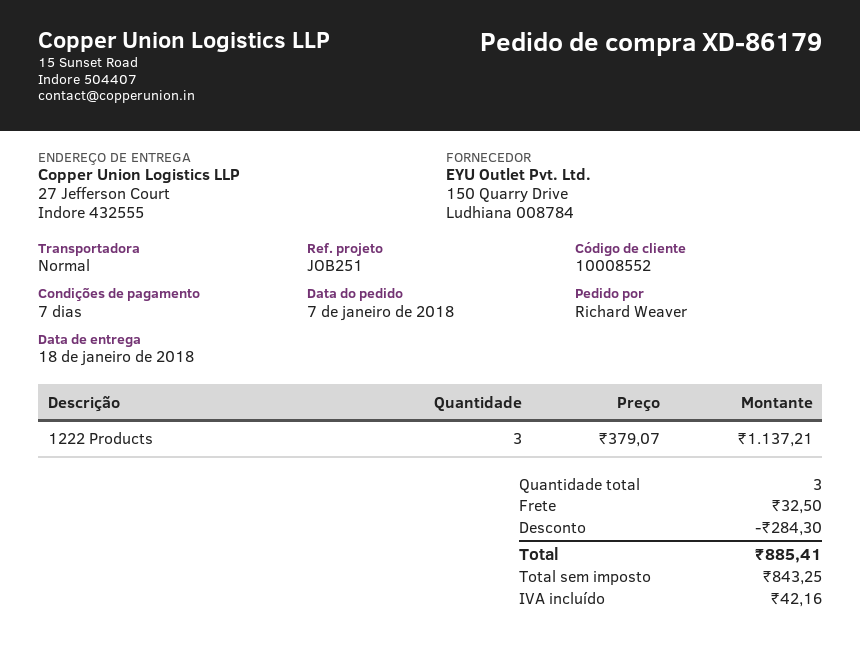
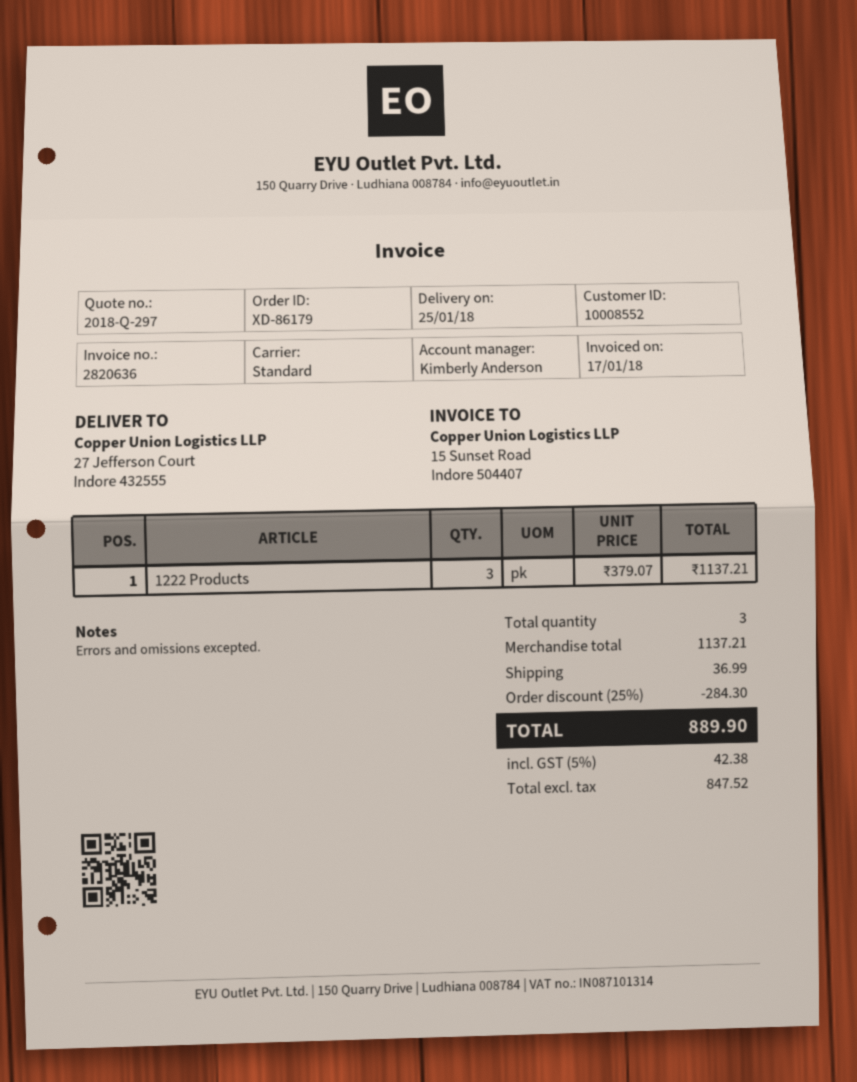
delivery date: 2018-01-18 -> 2018-01-25
shipping: 32.50 -> 36.99
net: 843.25 -> 847.52
tax: 42.16 -> 42.38
total: 885.41 -> 889.90

